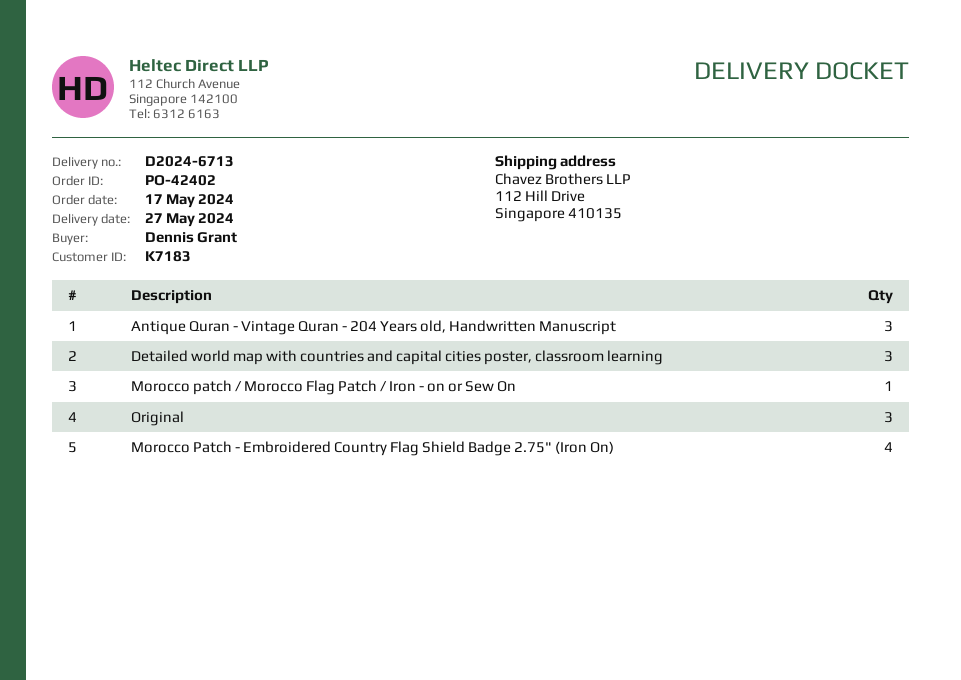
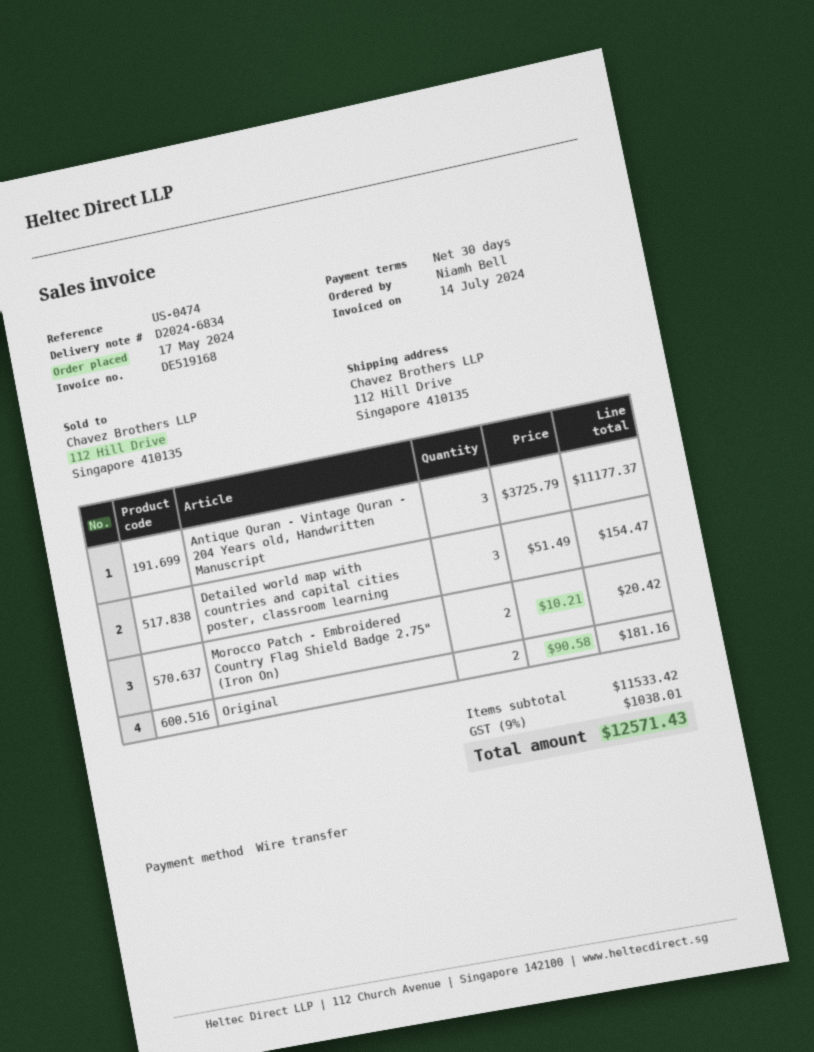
delivery note number: D2024-6713 -> D2024-6834
ordered by: Dennis Grant -> Niamh Bell
Morocco patch / Morocco Flag Patch / Iron - on or Sew On: 1 -> none
Original: 3 -> 2
Morocco Patch - Embroidered Country Flag Shield Badge 2.75" (Iron On): 4 -> 2

